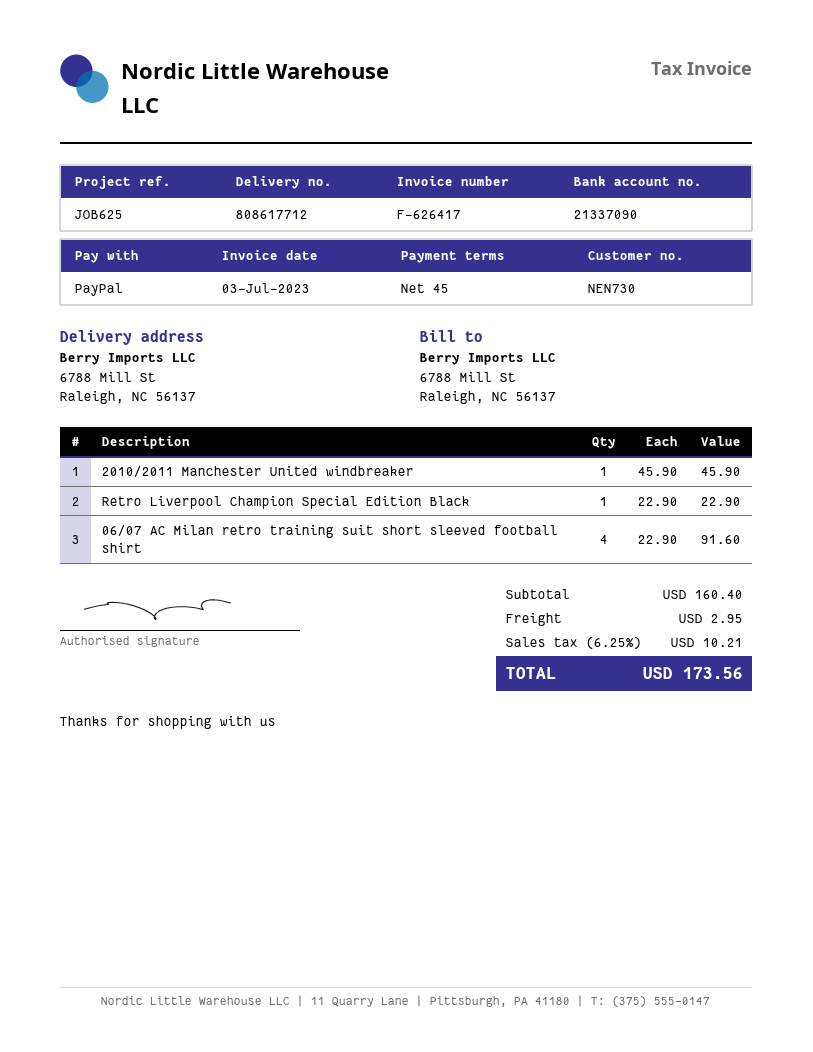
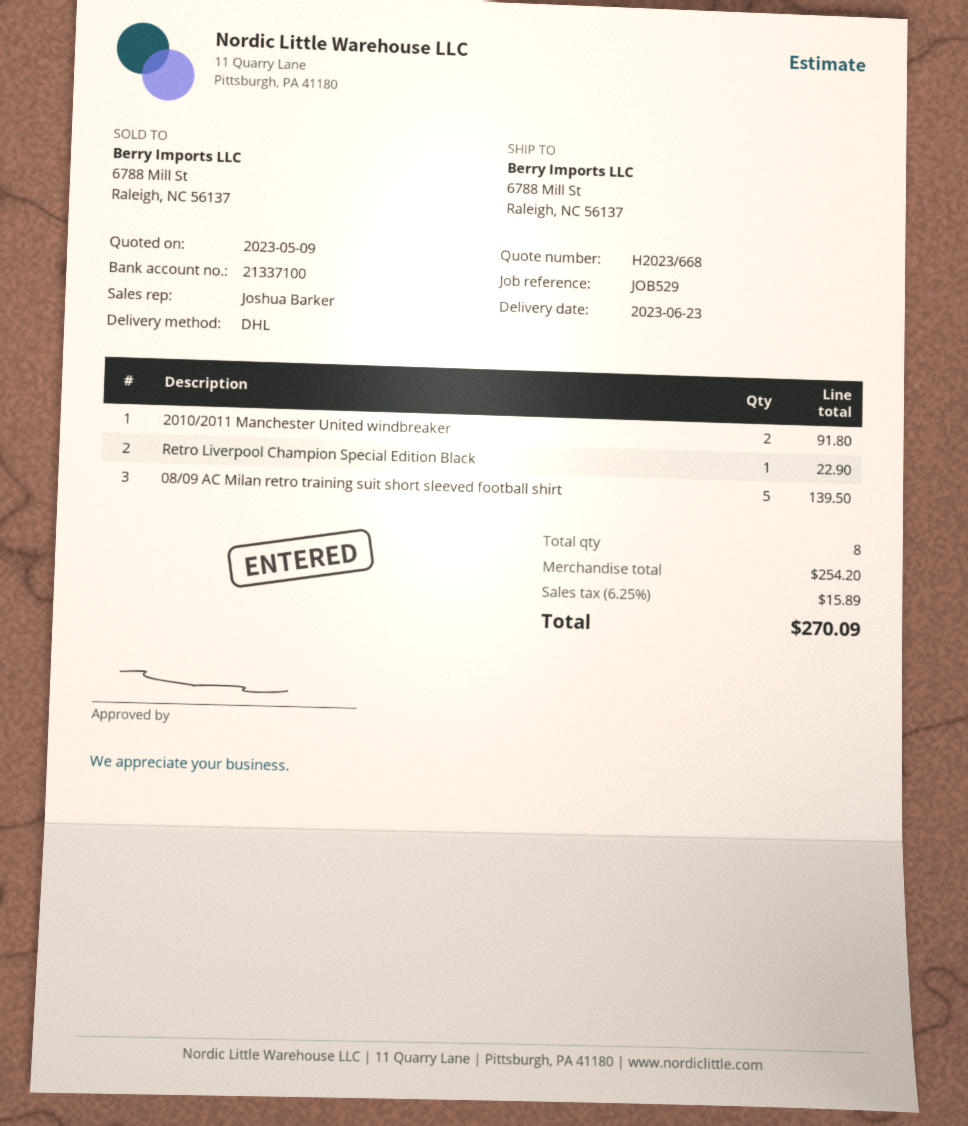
reference: JOB625 -> JOB529
bank account: 21337090 -> 21337100
2010/2011 Manchester United windbreaker: 1 for 45.90 -> 2 for 91.80
06/07 AC Milan retro training suit short sleeved football shirt: 4 for 91.60 -> none
08/09 AC Milan retro training suit short sleeved football shirt: none -> 5 for 139.50
subtotal: 160.40 -> 254.20
shipping: 2.95 -> none
tax: 6.25% = 10.21 -> 6.25% = 15.89
total: 173.56 -> 270.09

